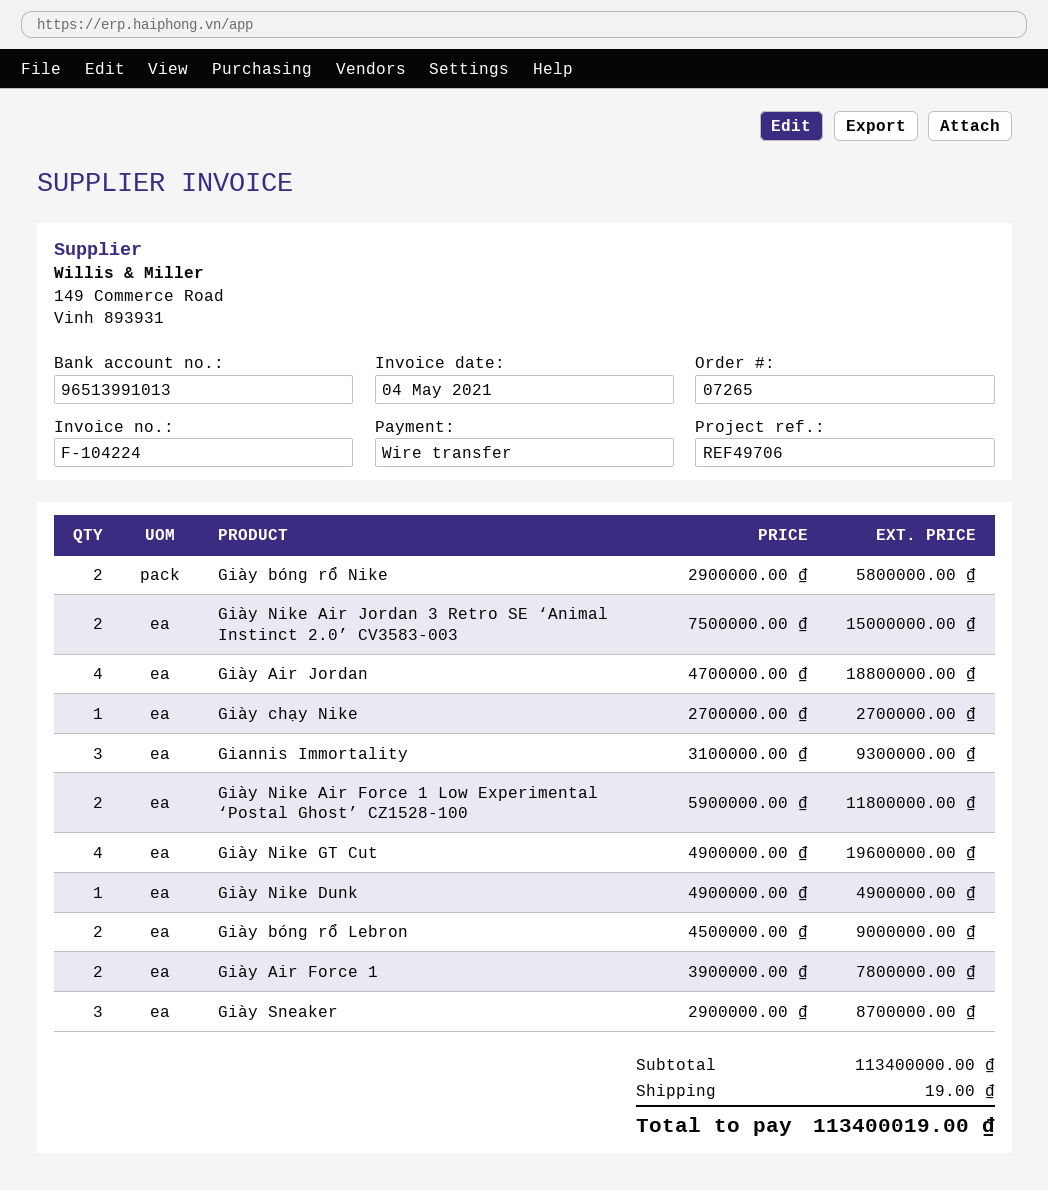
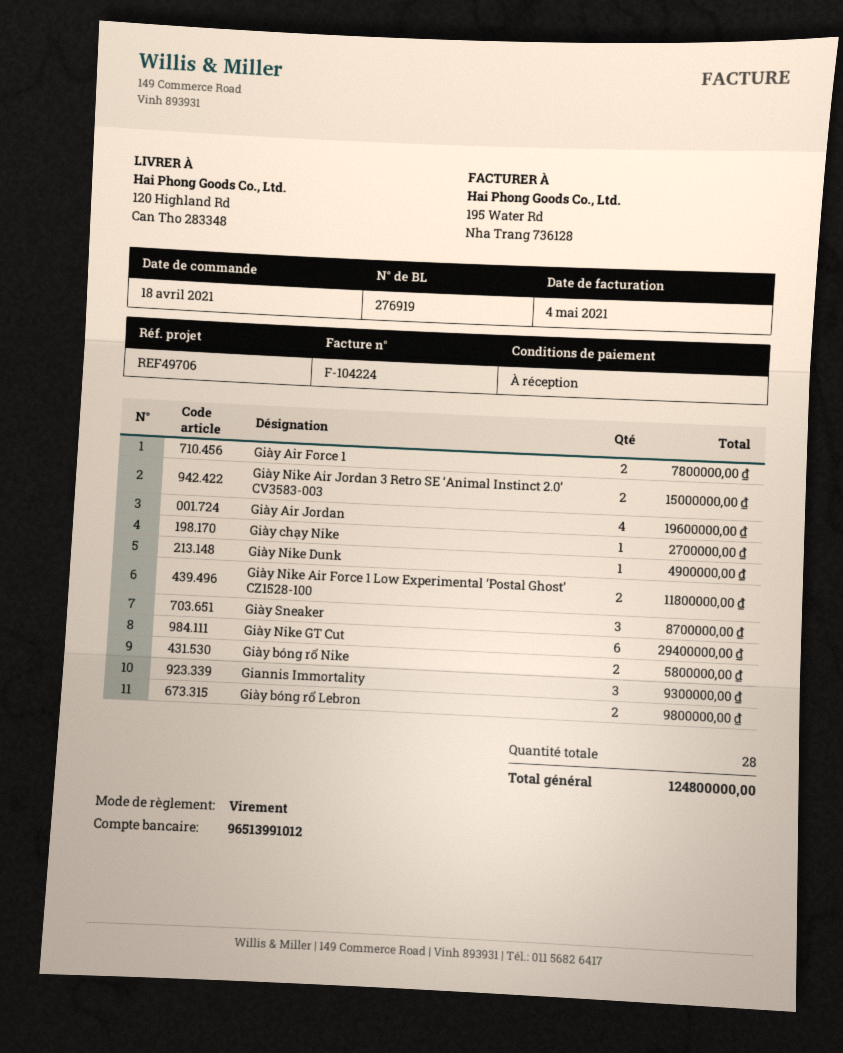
bank account: 96513991013 -> 96513991012
Giày Air Jordan: 4 for 18800000.00 -> 4 for 19600000.00
Giày Nike GT Cut: 4 for 19600000.00 -> 6 for 29400000.00
Giày bóng rổ Lebron: 2 for 9000000.00 -> 2 for 9800000.00
shipping: 19.00 -> none
total: 113400019.00 -> 124800000.00

